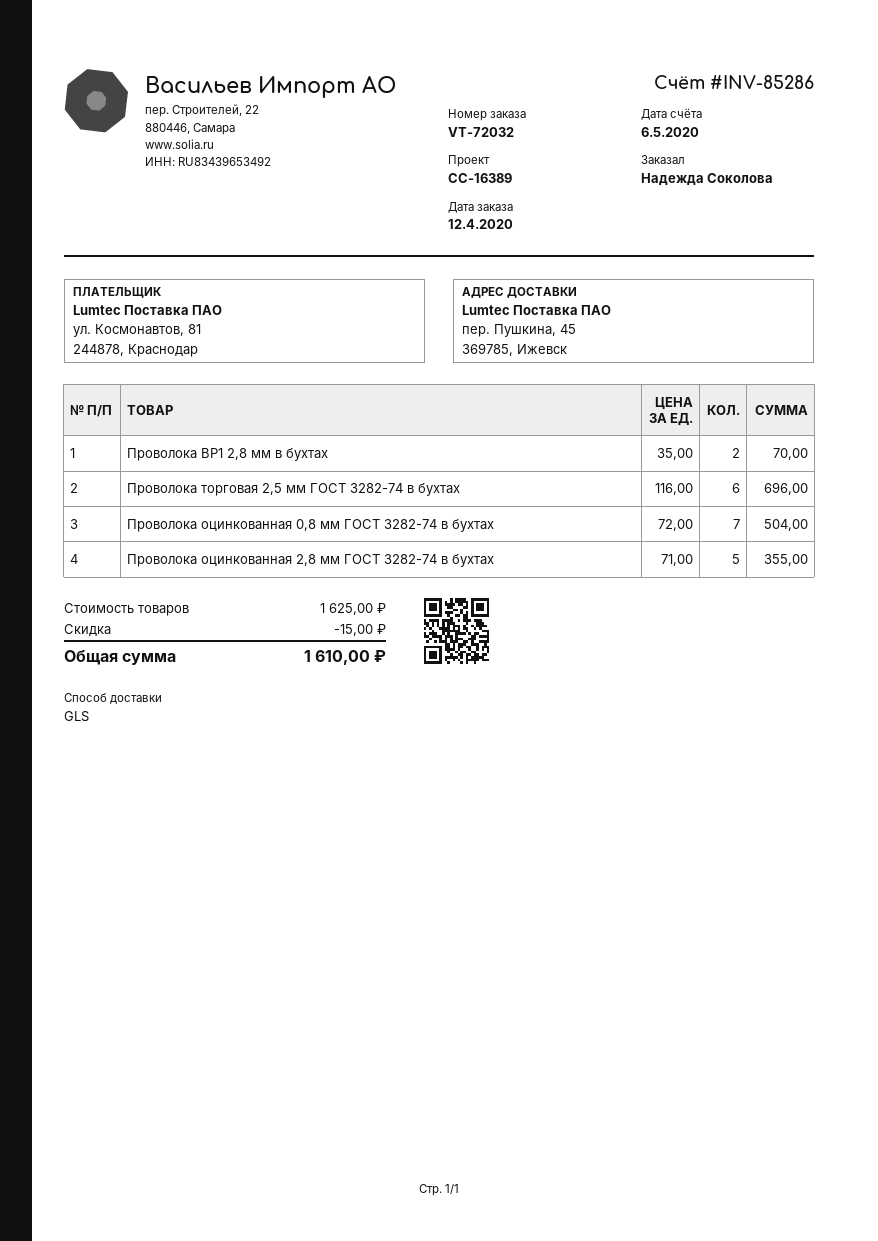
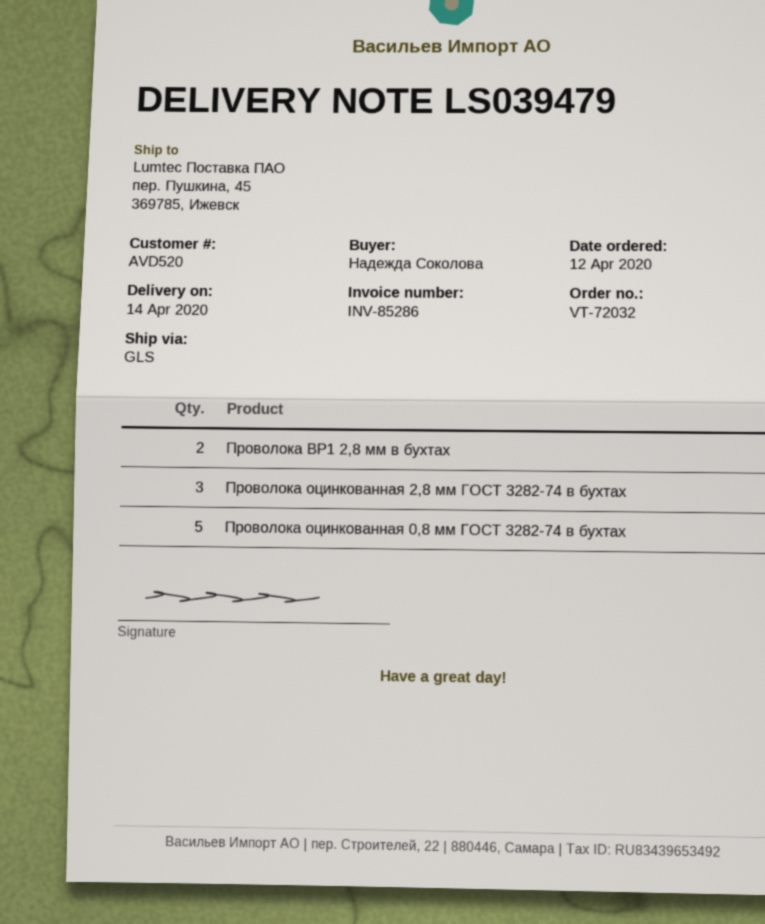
Проволока торговая 2,5 мм ГОСТ 3282-74 в бухтах: 6 -> none
Проволока оцинкованная 0,8 мм ГОСТ 3282-74 в бухтах: 7 -> 5
Проволока оцинкованная 2,8 мм ГОСТ 3282-74 в бухтах: 5 -> 3

